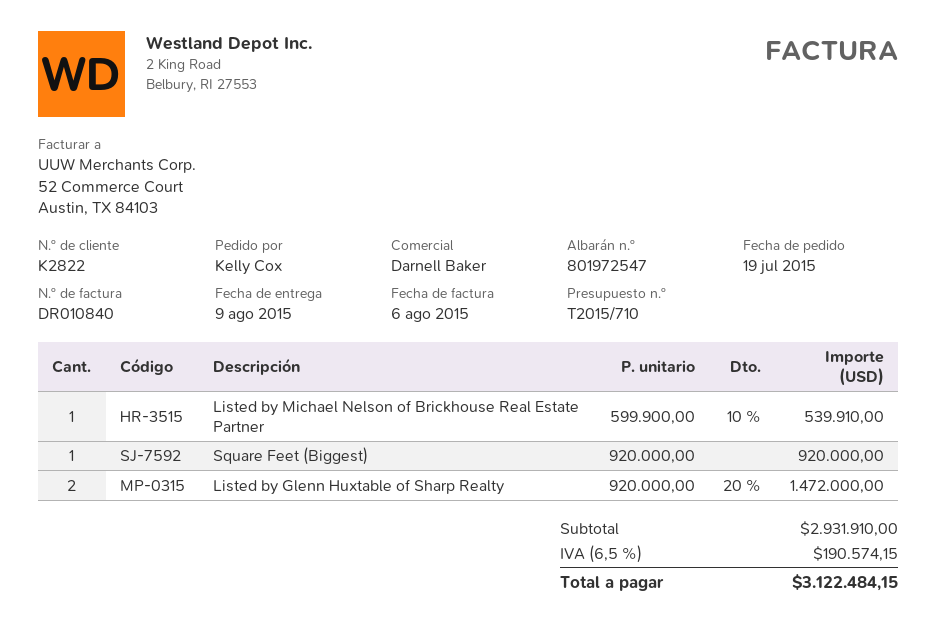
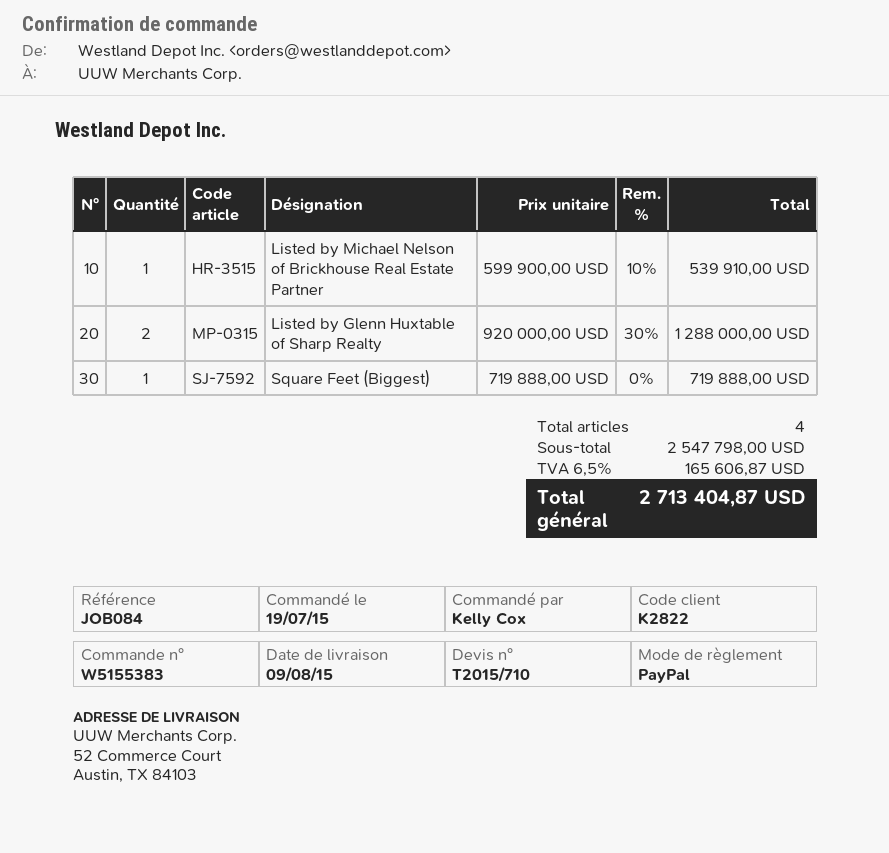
Square Feet (Biggest): 1 x 920000.00 = 920000.00 -> 1 x 719888.00 = 719888.00
Listed by Glenn Huxtable of Sharp Realty: 2 x 920000.00 - 20% = 1472000.00 -> 2 x 920000.00 - 30% = 1288000.00
subtotal: 2931910.00 -> 2547798.00
tax: 6.5% = 190574.15 -> 6.5% = 165606.87
total: 3122484.15 -> 2713404.87

